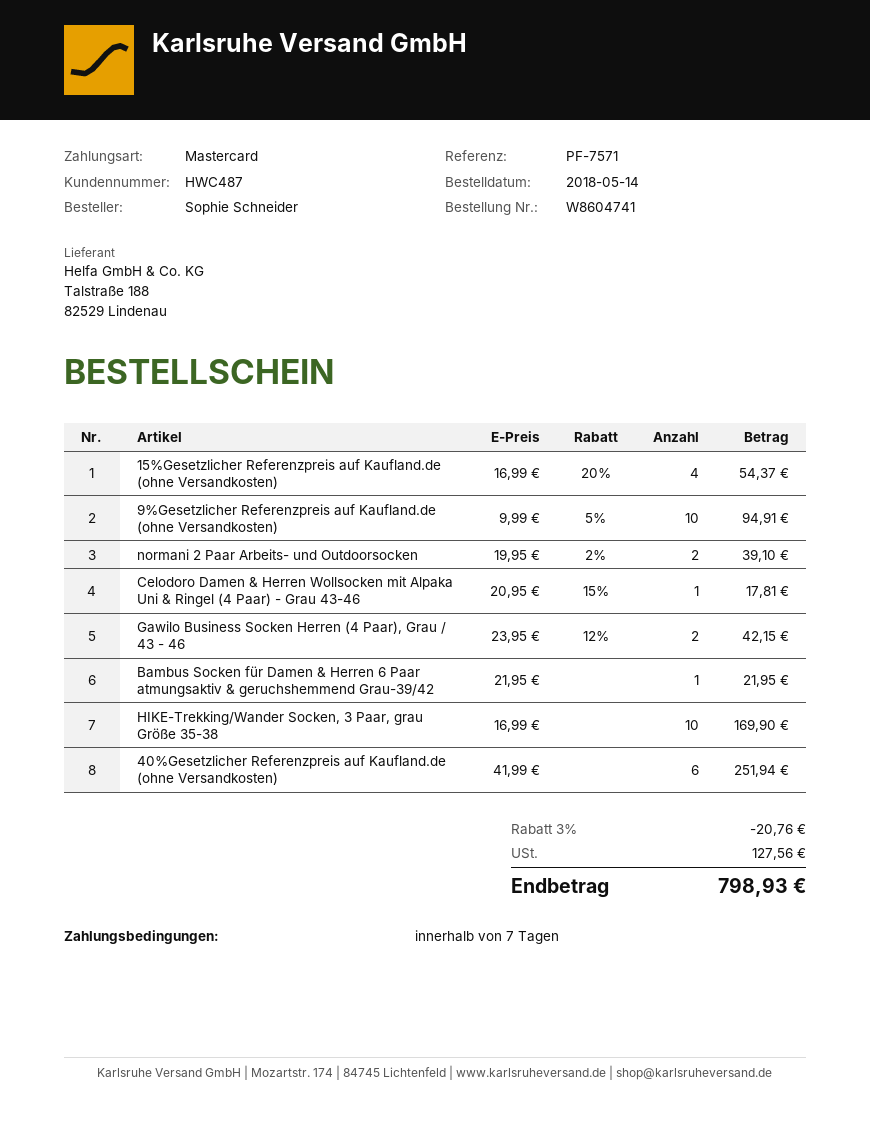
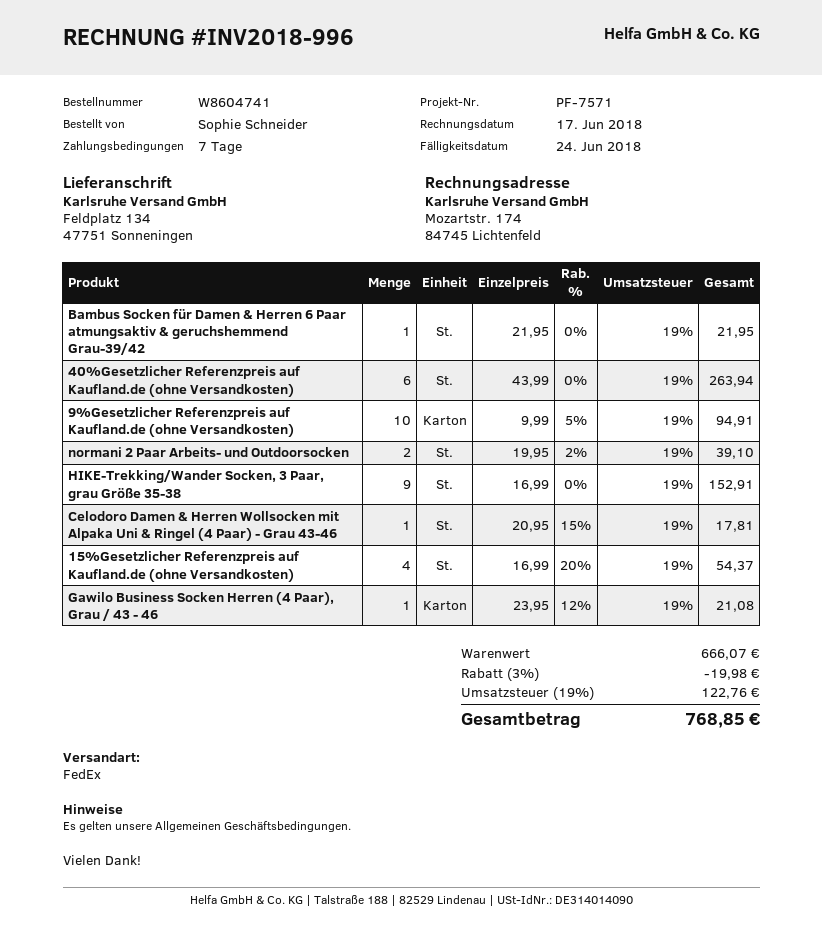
Gawilo Business Socken Herren (4 Paar), Grau / 43 - 46: 2 x 23.95 - 12% = 42.15 -> 1 x 23.95 - 12% = 21.08
HIKE-Trekking/Wander Socken, 3 Paar, grau Größe 35-38: 10 x 16.99 = 169.90 -> 9 x 16.99 = 152.91
40%Gesetzlicher Referenzpreis auf Kaufland.de (ohne Versandkosten): 6 x 41.99 = 251.94 -> 6 x 43.99 = 263.94
discount: 3% = 20.76 -> 3% = 19.98
tax: 127.56 -> 122.76
total: 798.93 -> 768.85

